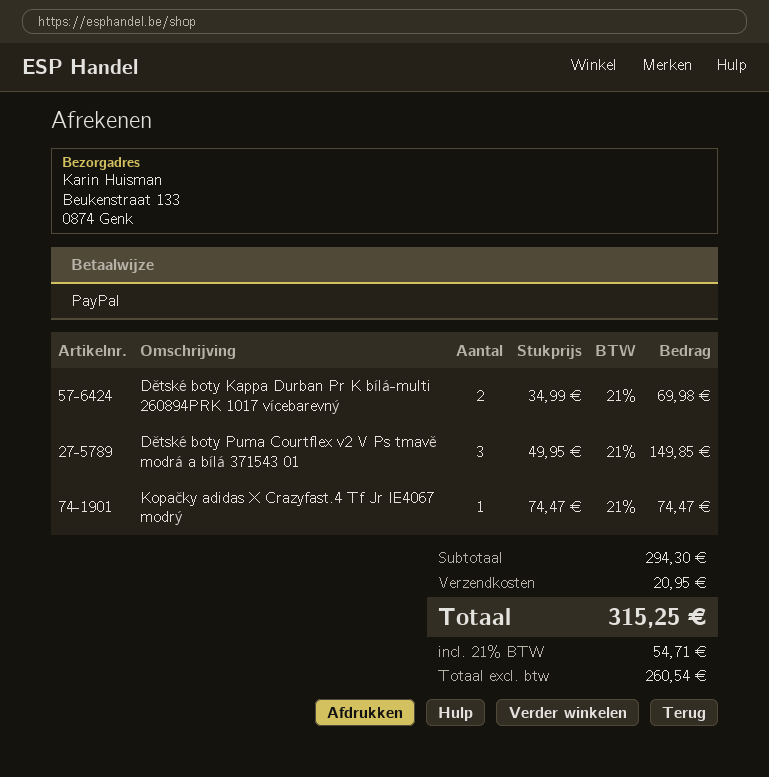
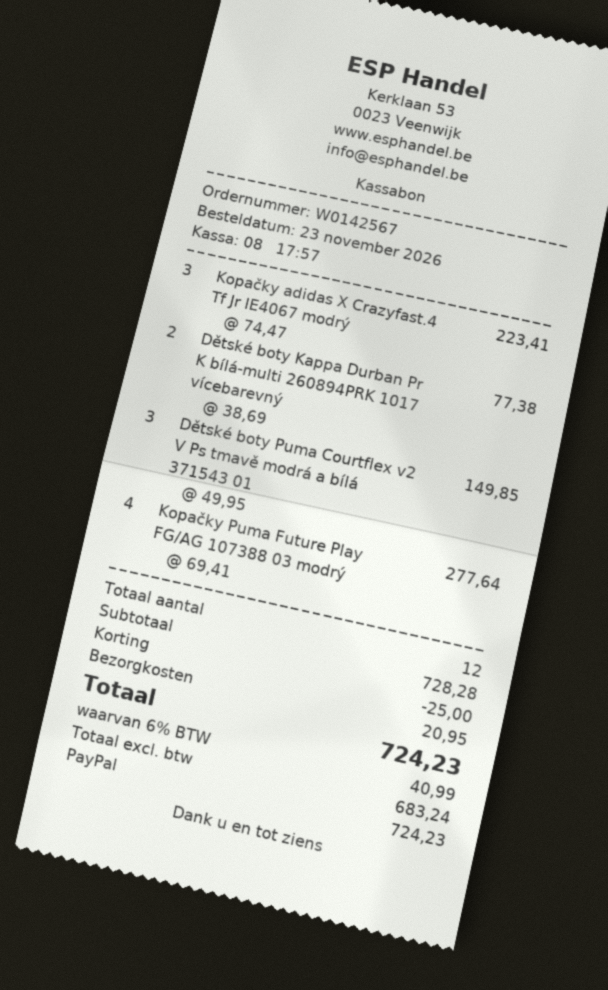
Dětské boty Kappa Durban Pr K bílá-multi 260894PRK 1017 vícebarevný: 2 x 34.99 = 69.98 -> 2 x 38.69 = 77.38
Kopačky adidas X Crazyfast.4 Tf Jr IE4067 modrý: 1 x 74.47 = 74.47 -> 3 x 74.47 = 223.41
Kopačky Puma Future Play FG/AG 107388 03 modrý: none -> 4 x 69.41 = 277.64
subtotal: 294.30 -> 728.28
discount: none -> 25.00
net: 260.54 -> 683.24
tax: 21% = 54.71 -> 6% = 40.99
total: 315.25 -> 724.23

